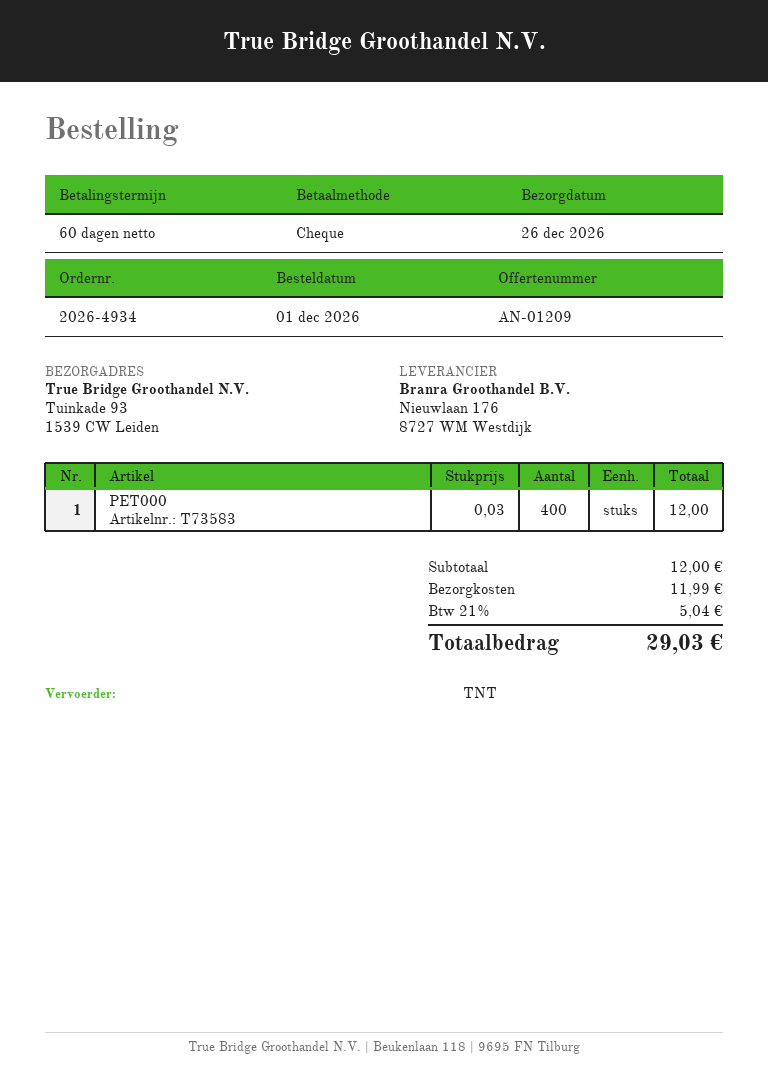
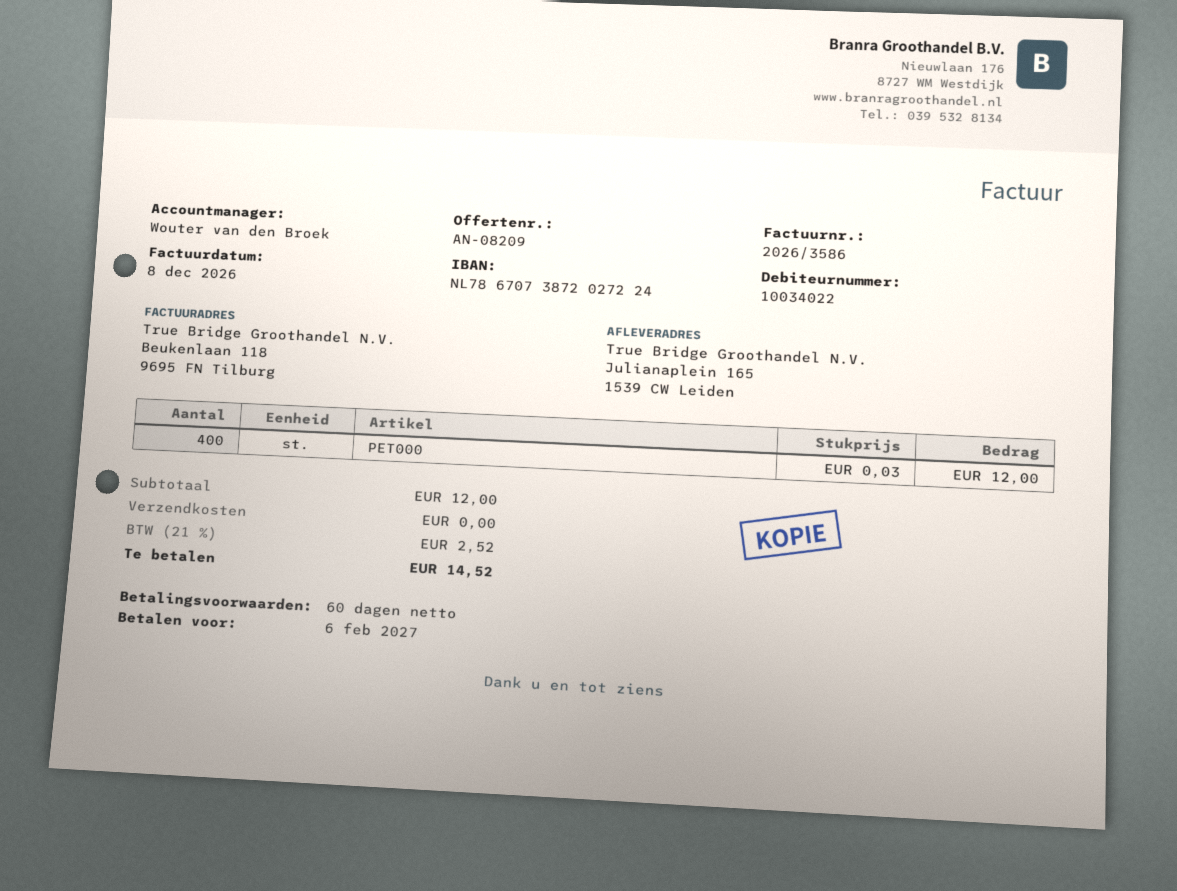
quote number: AN-01209 -> AN-08209
ship to: Tuinkade 93, 1539 CW Leiden -> Julianaplein 165, 1539 CW Leiden
shipping: 11.99 -> 0.00
tax: 21% = 5.04 -> 21% = 2.52
total: 29.03 -> 14.52

